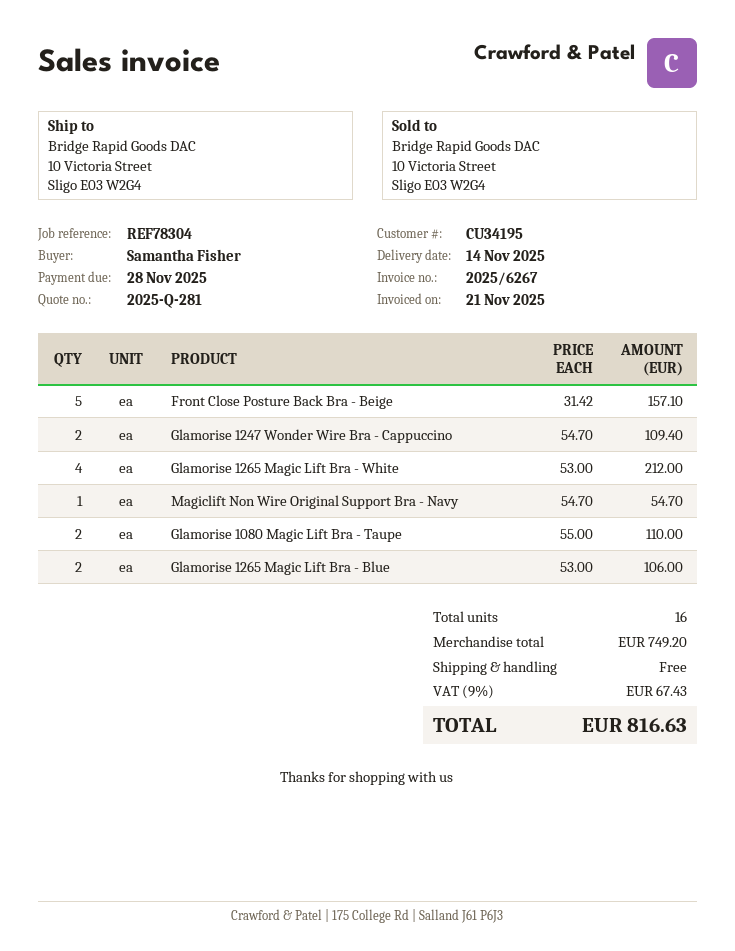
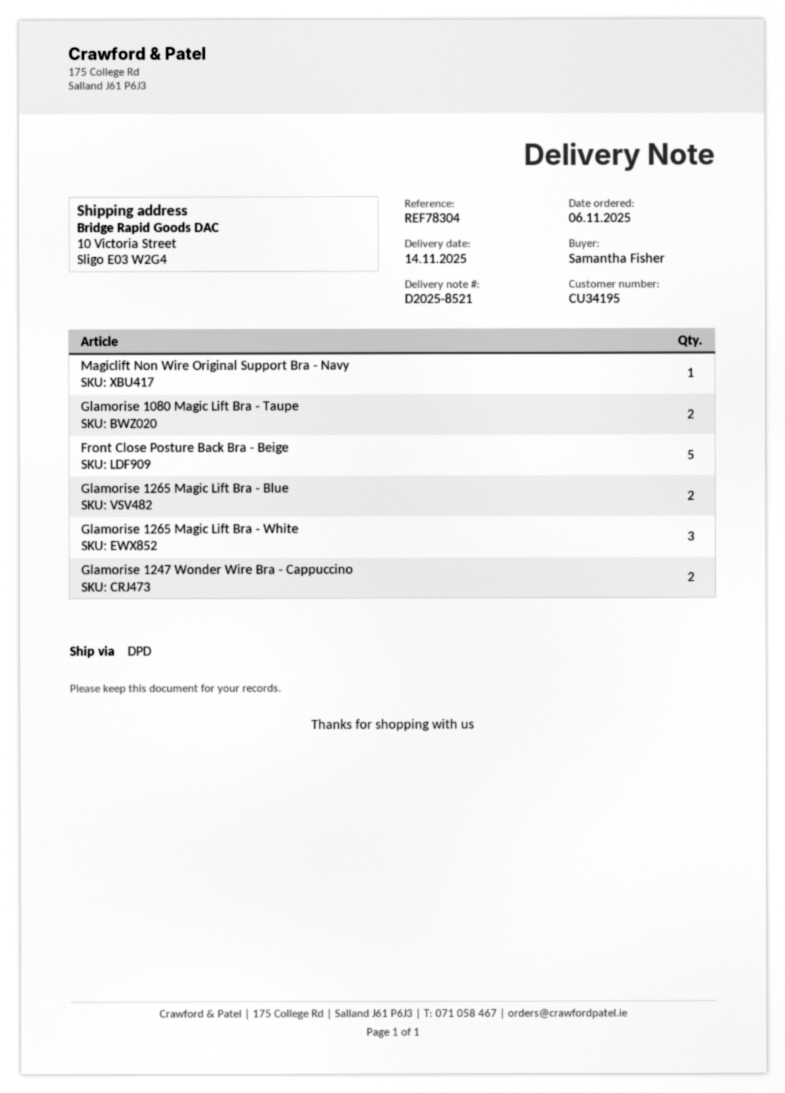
Glamorise 1265 Magic Lift Bra - White: 4 -> 3

